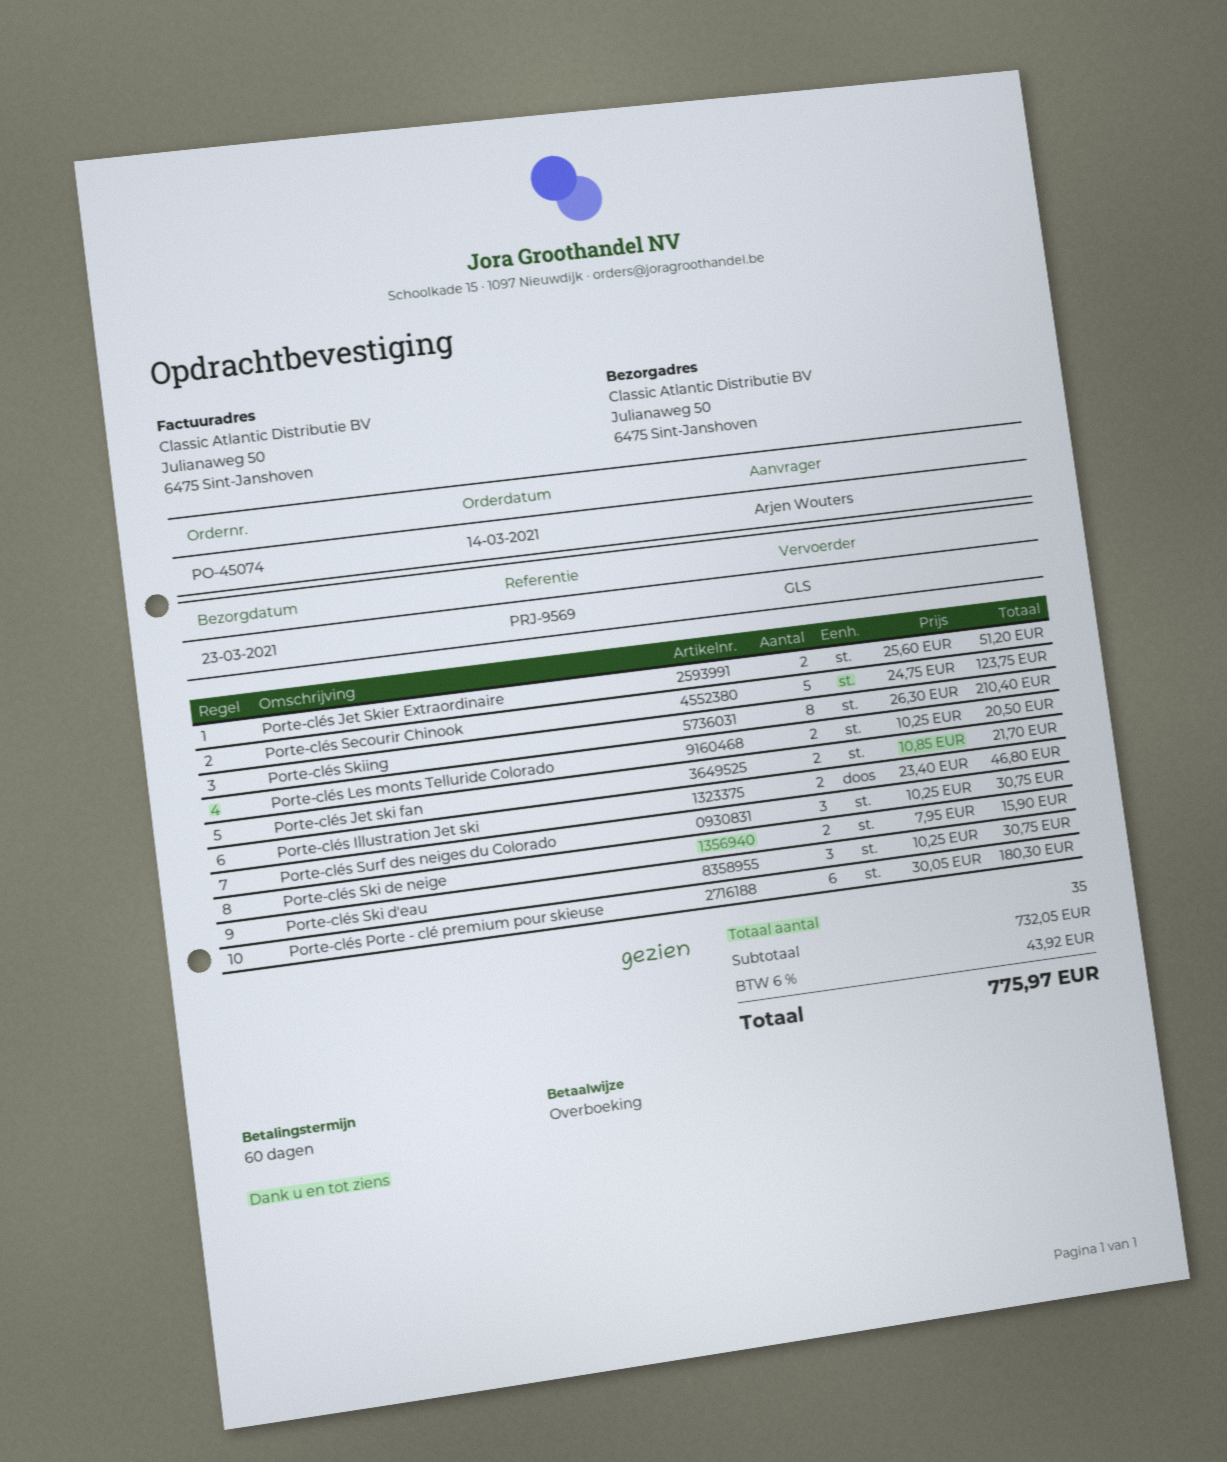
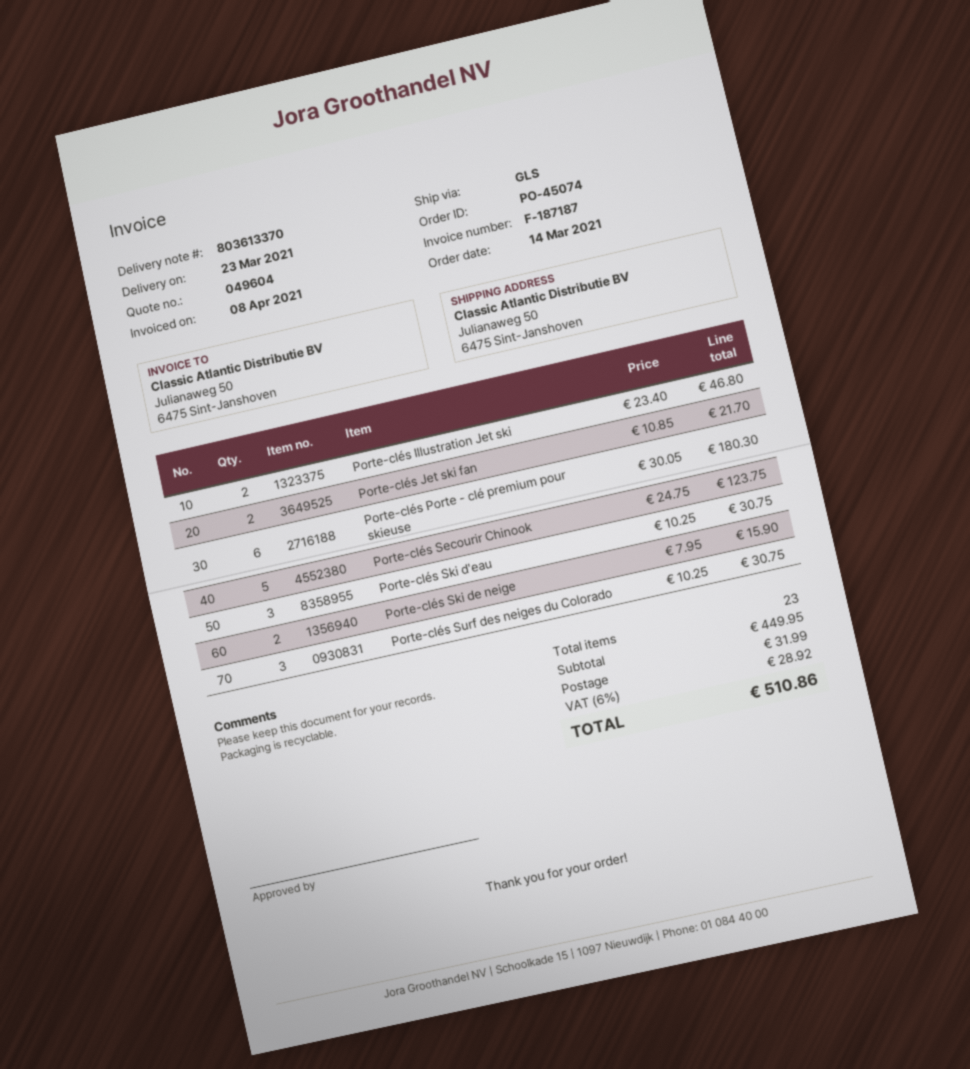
Porte-clés Jet Skier Extraordinaire: 2 x 25.60 = 51.20 -> none
Porte-clés Skiing: 8 x 26.30 = 210.40 -> none
Porte-clés Les monts Telluride Colorado: 2 x 10.25 = 20.50 -> none
total quantity: 35 -> 23
subtotal: 732.05 -> 449.95
shipping: none -> 31.99
tax: 6% = 43.92 -> 6% = 28.92
total: 775.97 -> 510.86

